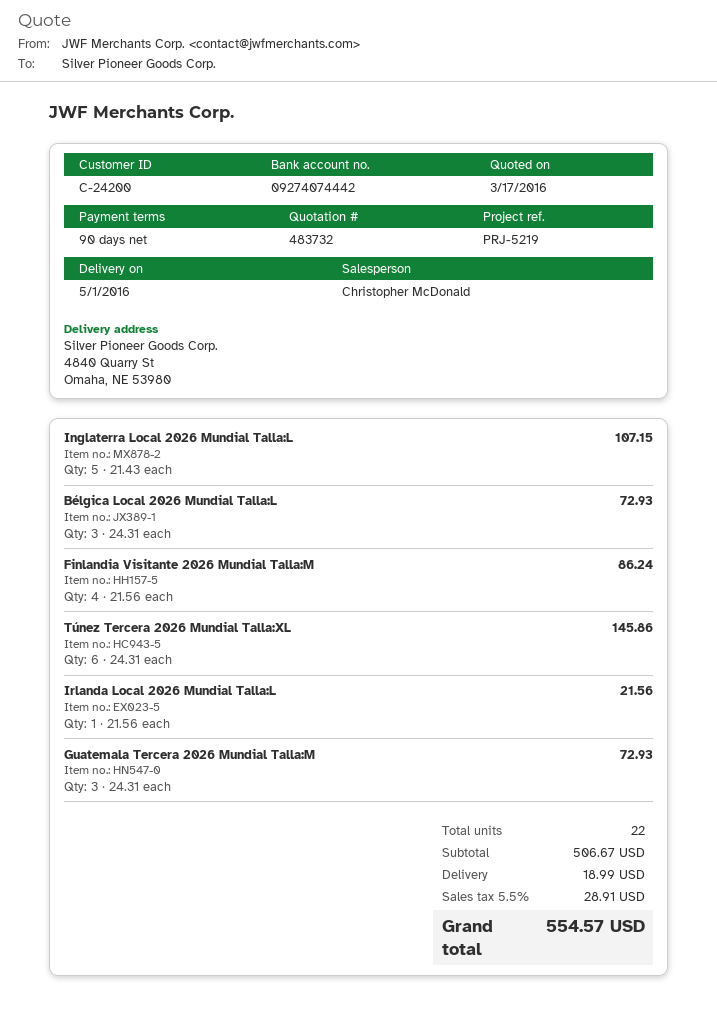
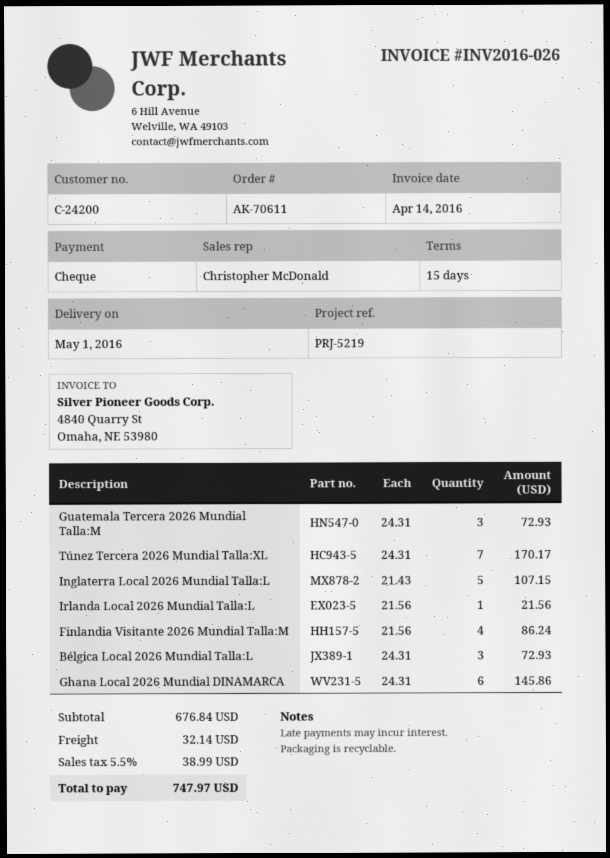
payment terms: 90 days -> 15 days
Túnez Tercera 2026 Mundial Talla:XL: 6 x 24.31 = 145.86 -> 7 x 24.31 = 170.17
Ghana Local 2026 Mundial DINAMARCA: none -> 6 x 24.31 = 145.86
subtotal: 506.67 -> 676.84
shipping: 18.99 -> 32.14
tax: 5.5% = 28.91 -> 5.5% = 38.99
total: 554.57 -> 747.97

